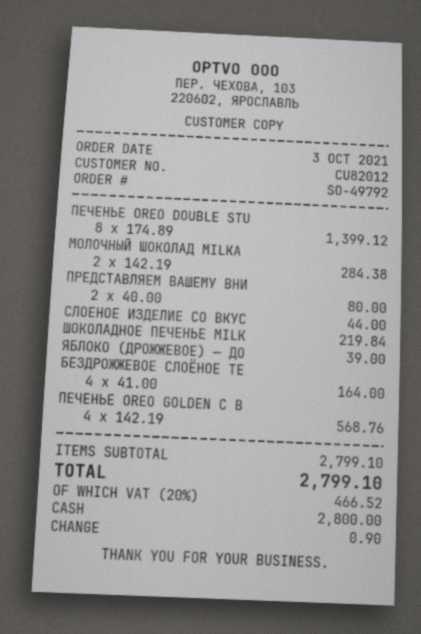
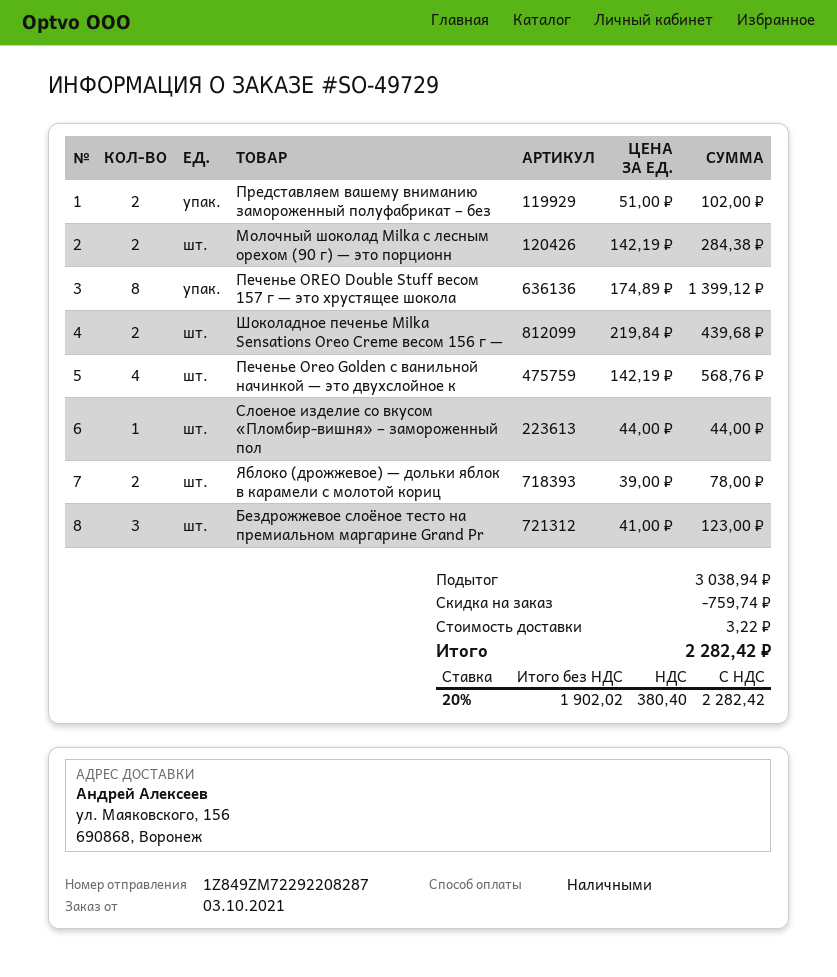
order number: SO-49792 -> SO-49729
ПРЕДСТАВЛЯЕМ ВАШЕМУ ВНИ: 2 x 40.00 = 80.00 -> 2 x 51.00 = 102.00
ШОКОЛАДНОЕ ПЕЧЕНЬЕ MILK: 1 x 219.84 = 219.84 -> 2 x 219.84 = 439.68
ЯБЛОКО (ДРОЖЖЕВОЕ) — ДО: 1 x 39.00 = 39.00 -> 2 x 39.00 = 78.00
БЕЗДРОЖЖЕВОЕ СЛОЁНОЕ ТЕ: 4 x 41.00 = 164.00 -> 3 x 41.00 = 123.00
subtotal: 2799.10 -> 3038.94
discount: none -> 759.74
shipping: none -> 3.22
tax: 20% = 466.52 -> 20% = 380.40
total: 2799.10 -> 2282.42

